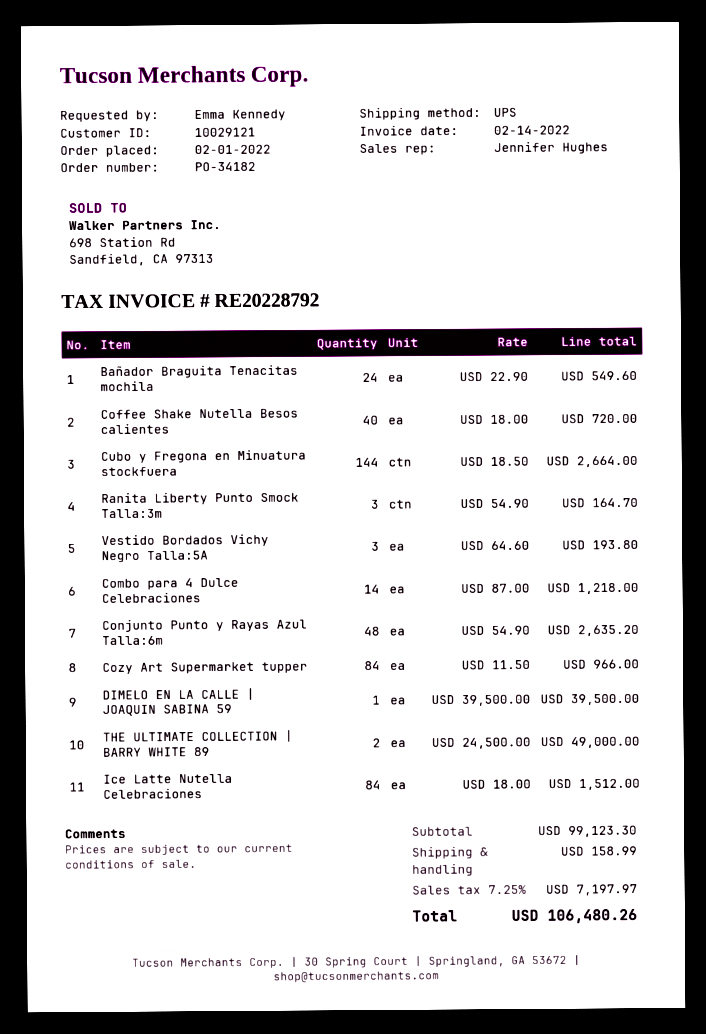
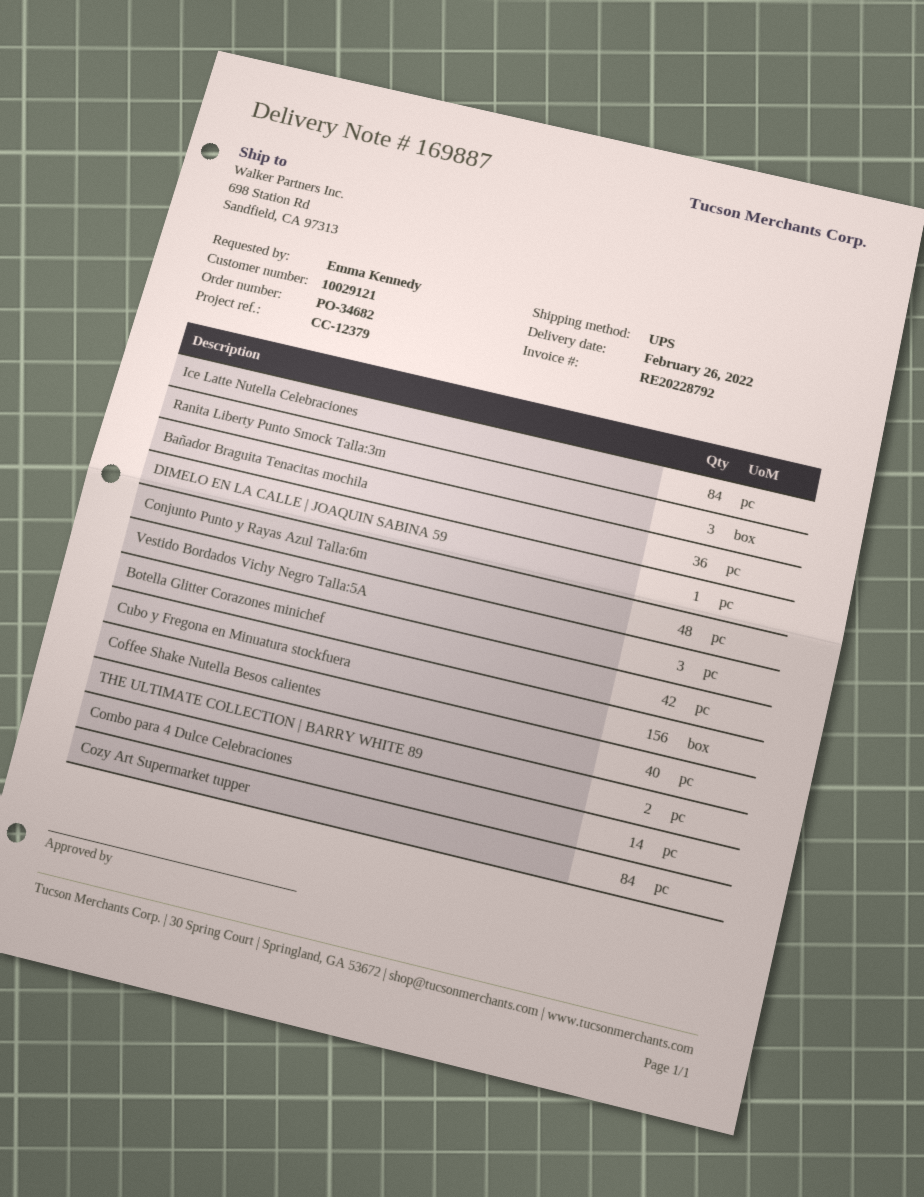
order number: PO-34182 -> PO-34682
Bañador Braguita Tenacitas mochila: 24 -> 36
Cubo y Fregona en Minuatura stockfuera: 144 -> 156
Botella Glitter Corazones minichef: none -> 42

